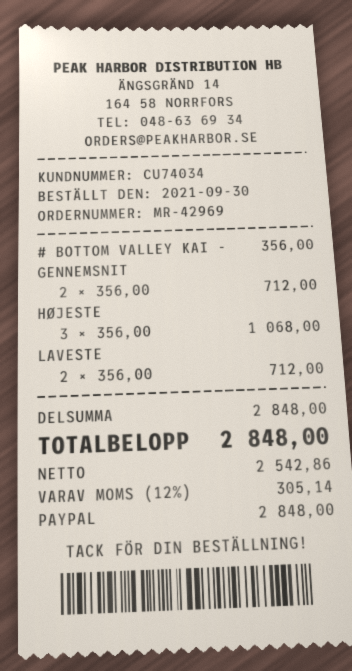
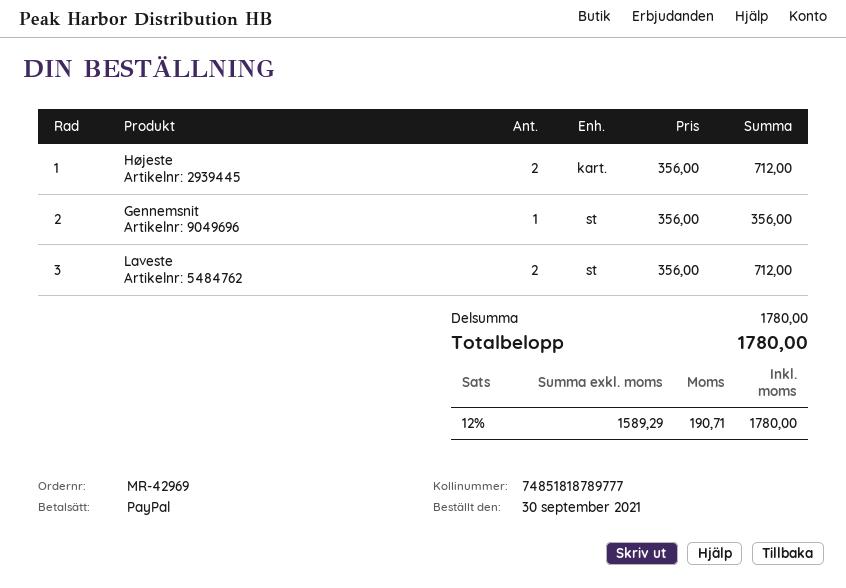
# BOTTOM VALLEY KAI -: 1 x 356.00 = 356.00 -> none
GENNEMSNIT: 2 x 356.00 = 712.00 -> 1 x 356.00 = 356.00
HØJESTE: 3 x 356.00 = 1068.00 -> 2 x 356.00 = 712.00
subtotal: 2848.00 -> 1780.00
net: 2542.86 -> 1589.29
tax: 12% = 305.14 -> 12% = 190.71
total: 2848.00 -> 1780.00

